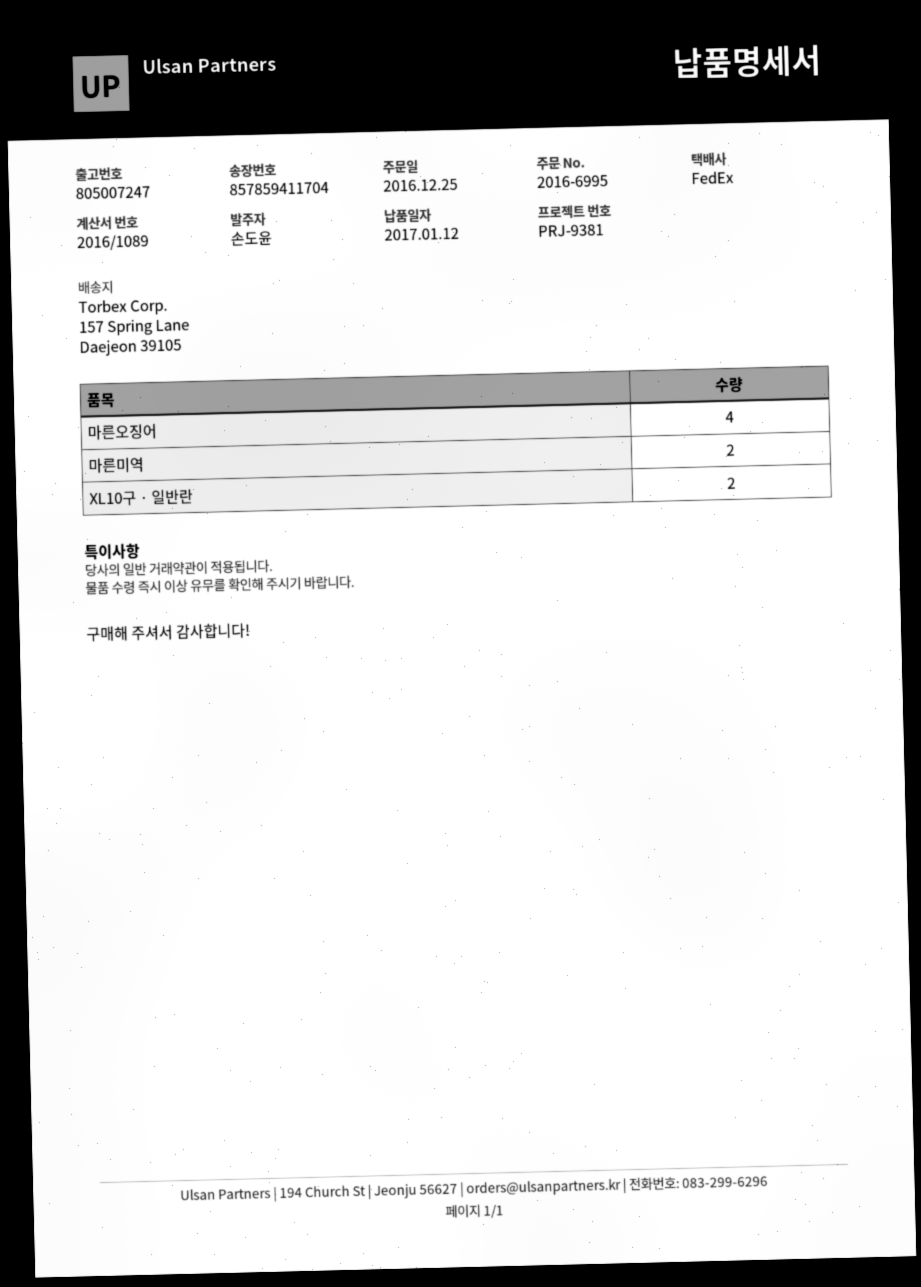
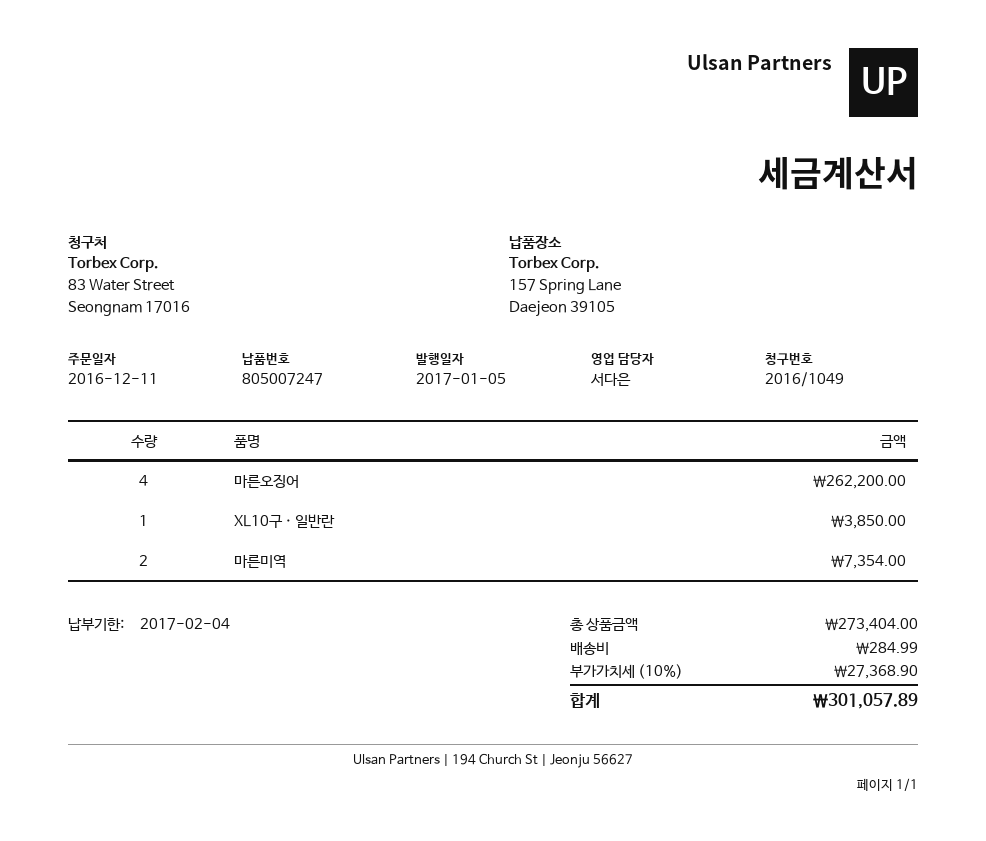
order date: 2016-12-25 -> 2016-12-11
invoice number: 2016/1089 -> 2016/1049
XL10구 · 일반란: 2 -> 1

